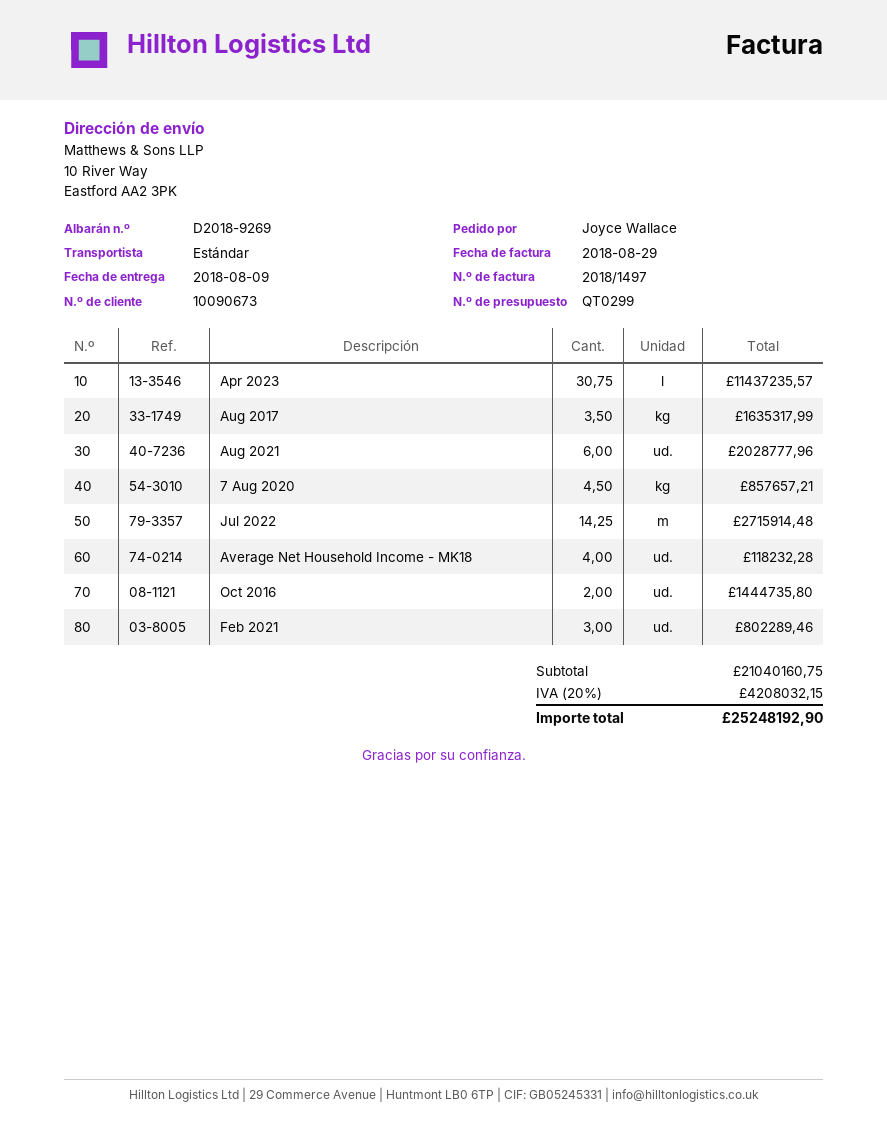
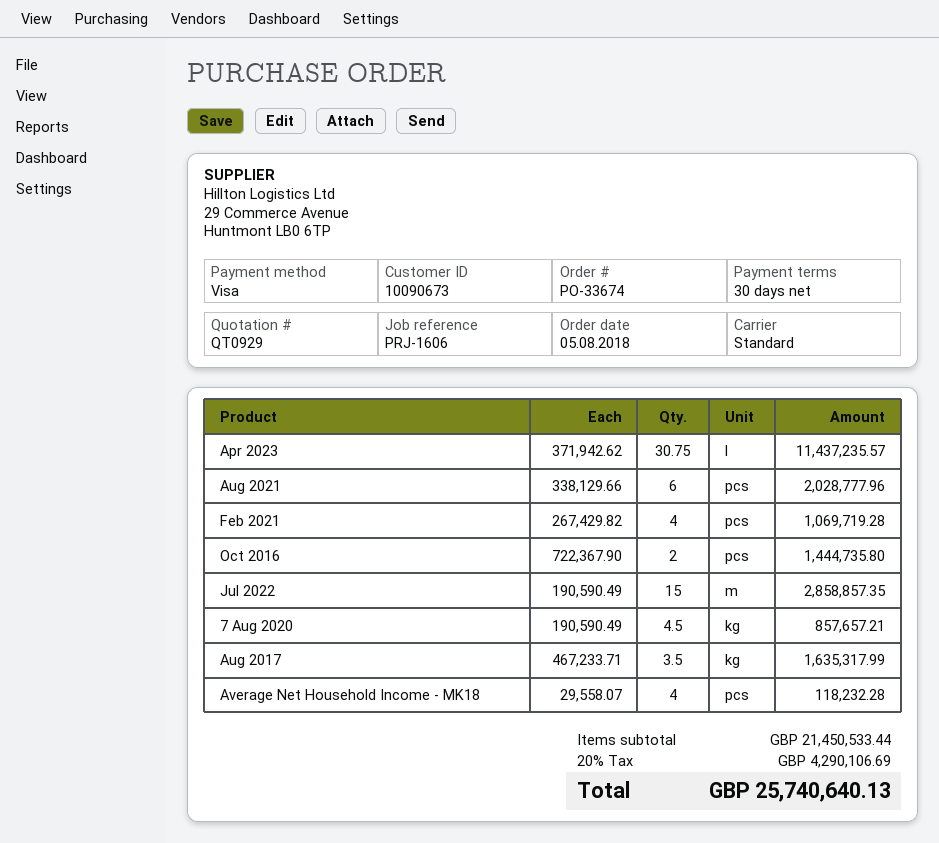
quote number: QT0299 -> QT0929
Jul 2022: 14.25 for 2715914.48 -> 15 for 2858857.35
Feb 2021: 3 for 802289.46 -> 4 for 1069719.28
subtotal: 21040160.75 -> 21450533.44
tax: 20% = 4208032.15 -> 20% = 4290106.69
total: 25248192.90 -> 25740640.13

